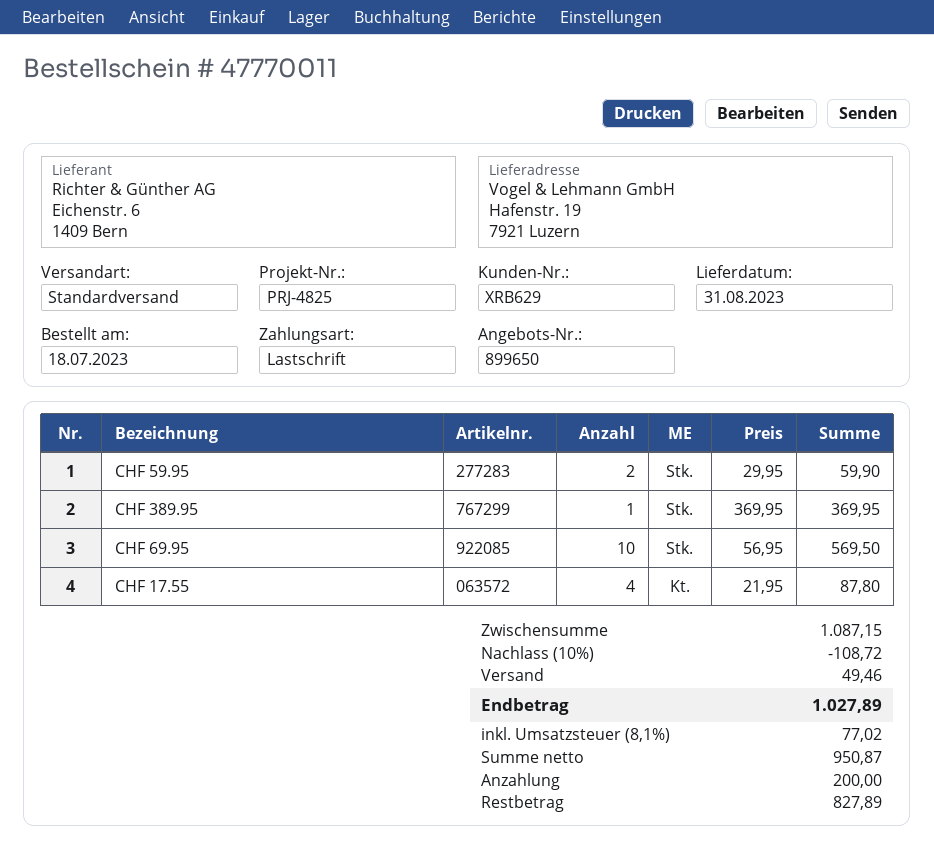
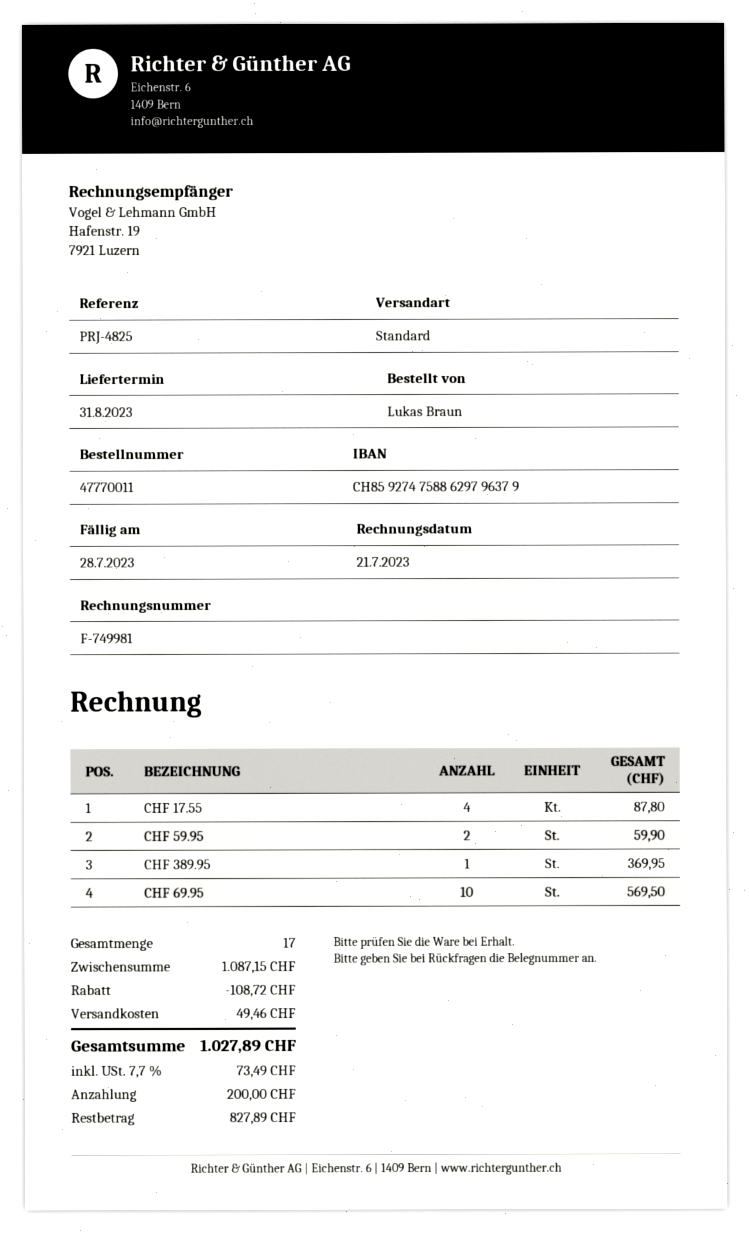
tax: 8.1% = 77.02 -> 7.7% = 73.49

